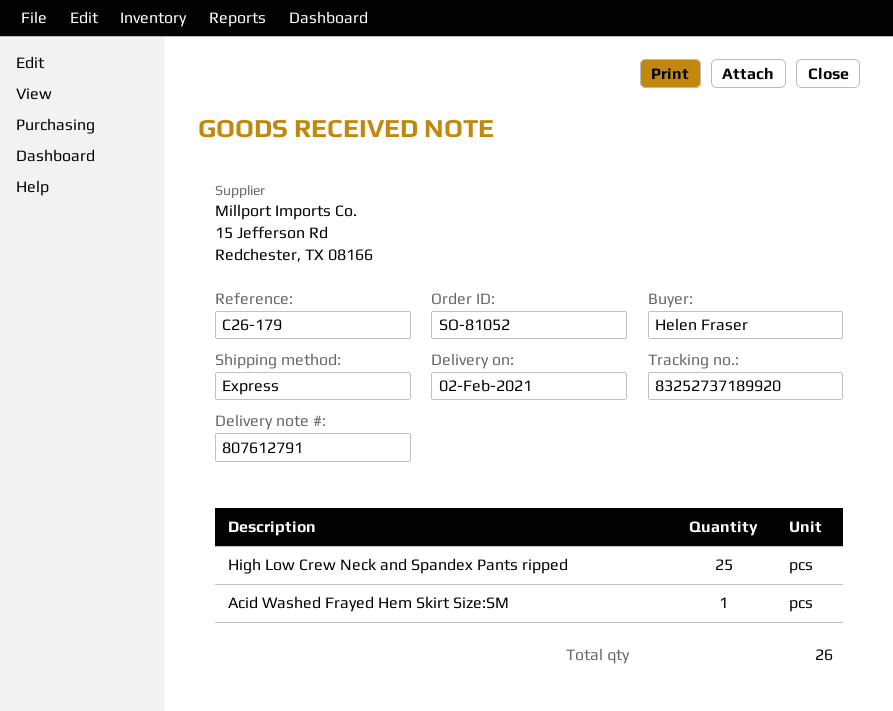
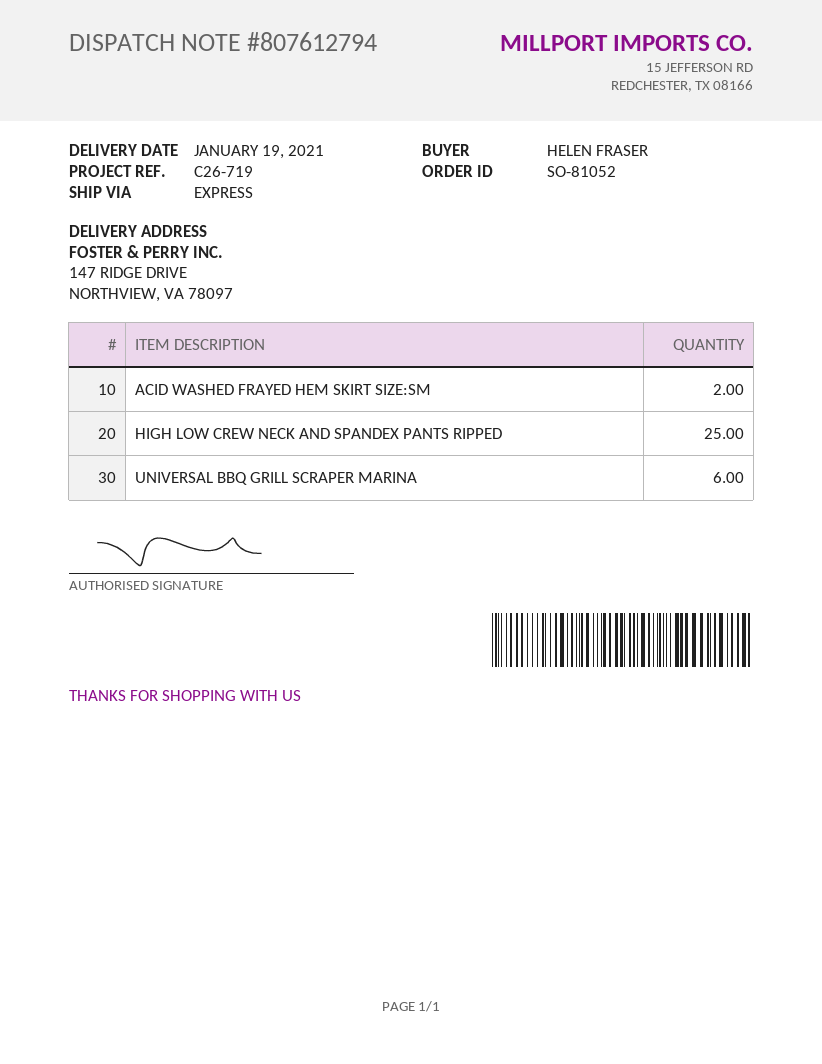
delivery note number: 807612791 -> 807612794
delivery date: 2021-02-02 -> 2021-01-19
reference: C26-179 -> C26-719
Acid Washed Frayed Hem Skirt Size:SM: 1 -> 2
UNIVERSAL BBQ GRILL SCRAPER MARINA: none -> 6

